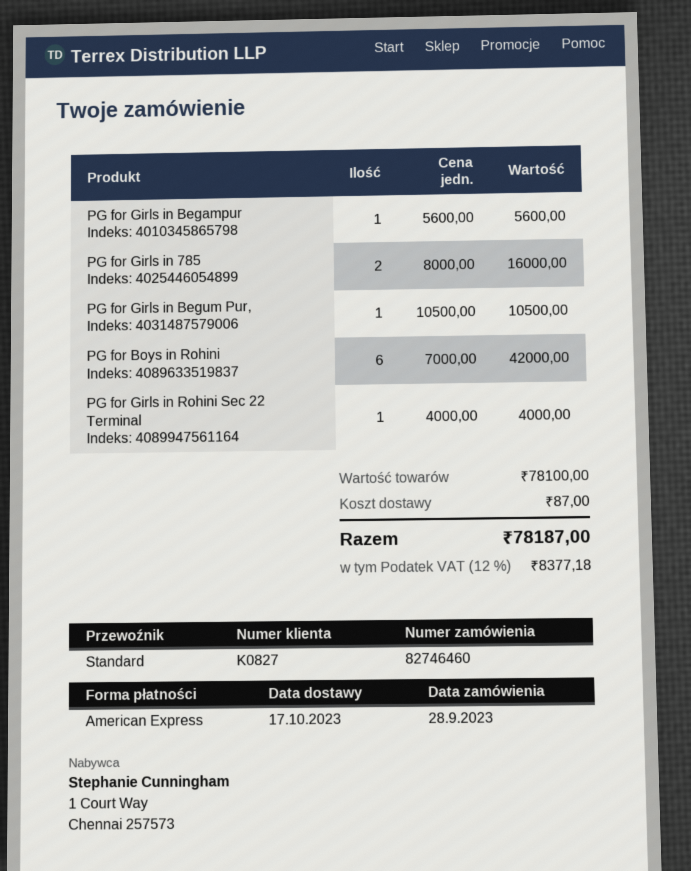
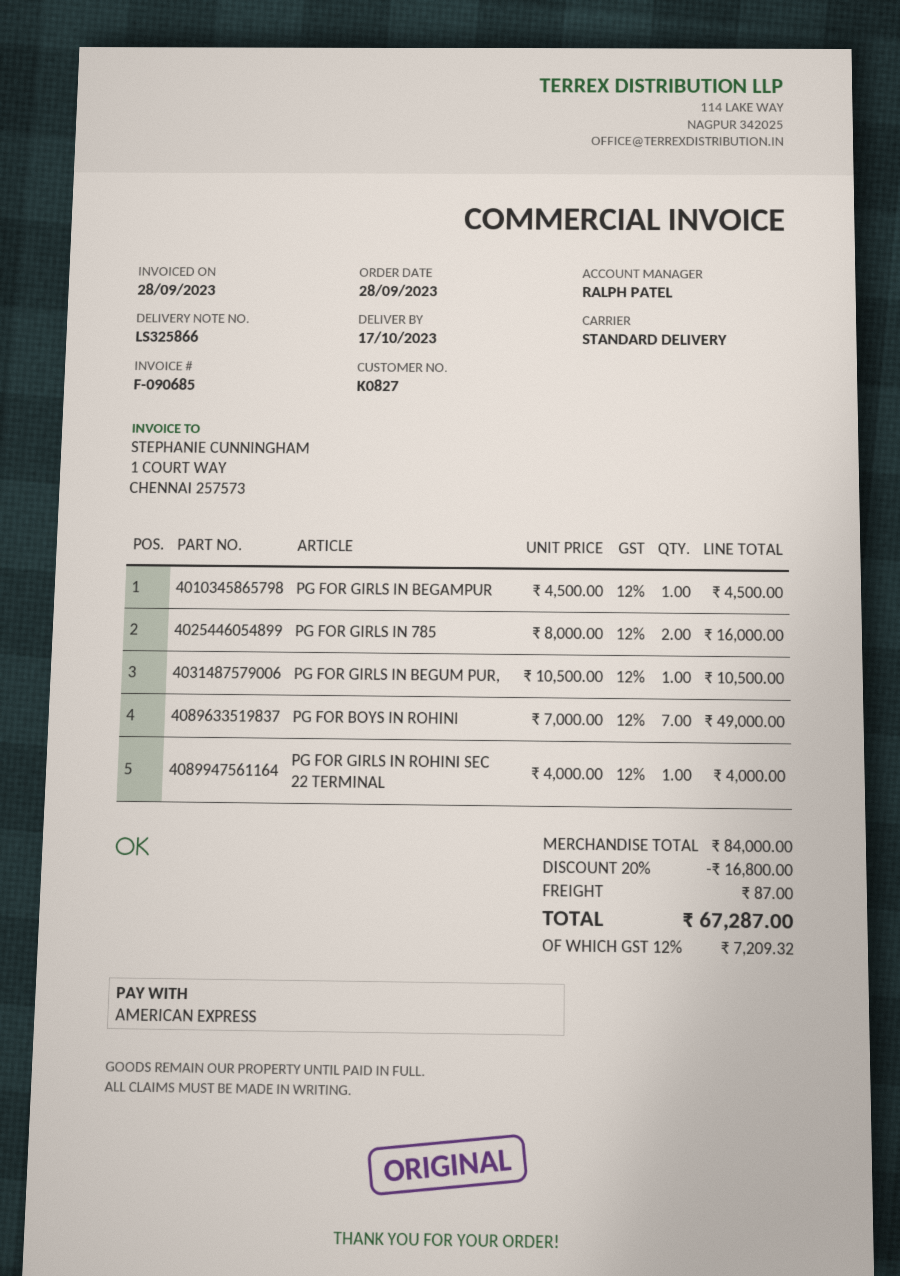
PG for Girls in Begampur: 1 x 5600.00 = 5600.00 -> 1 x 4500.00 = 4500.00
PG for Boys in Rohini: 6 x 7000.00 = 42000.00 -> 7 x 7000.00 = 49000.00
subtotal: 78100.00 -> 84000.00
discount: none -> 20% = 16800.00
tax: 12% = 8377.18 -> 12% = 7209.32
total: 78187.00 -> 67287.00

